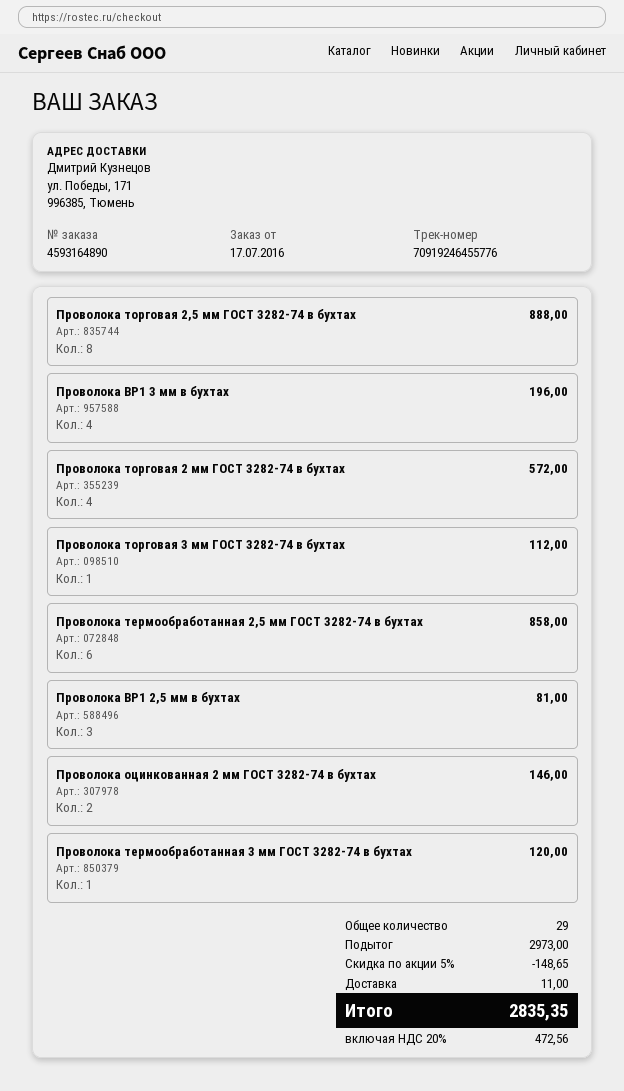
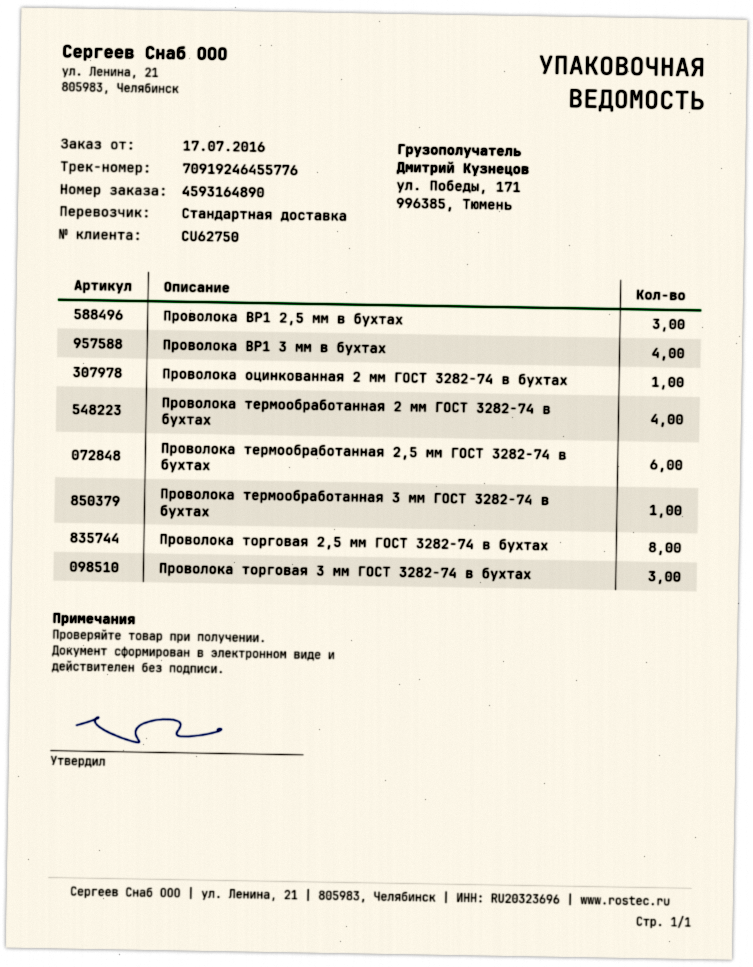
Проволока торговая 2 мм ГОСТ 3282-74 в бухтах: 4 -> none
Проволока торговая 3 мм ГОСТ 3282-74 в бухтах: 1 -> 3
Проволока оцинкованная 2 мм ГОСТ 3282-74 в бухтах: 2 -> 1
Проволока термообработанная 2 мм ГОСТ 3282-74 в бухтах: none -> 4

